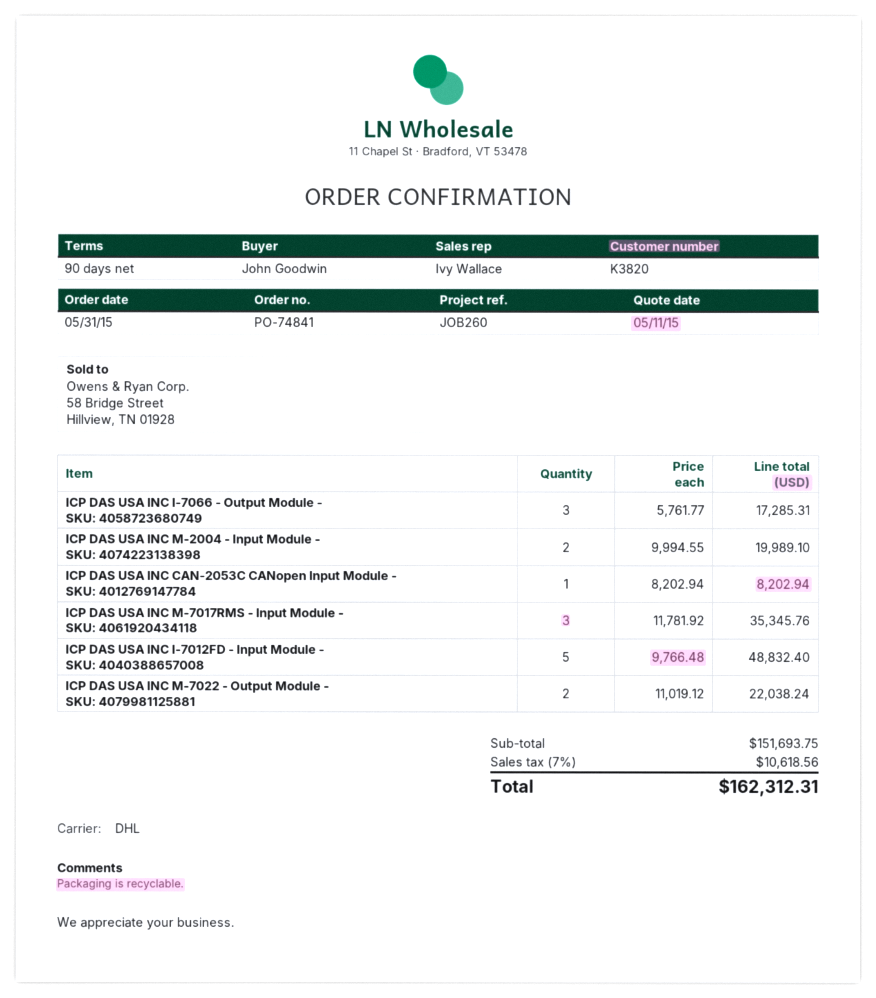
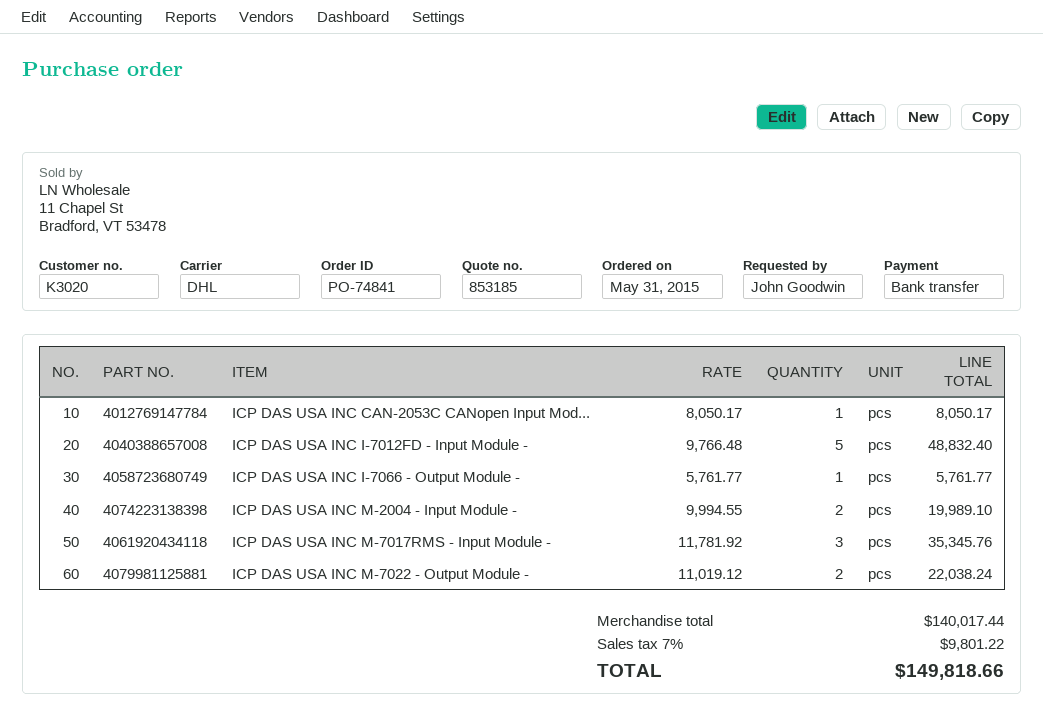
customer number: K3820 -> K3020
ICP DAS USA INC I-7066 - Output Module -: 3 x 5761.77 = 17285.31 -> 1 x 5761.77 = 5761.77
ICP DAS USA INC CAN-2053C CANopen Input Module -: 1 x 8202.94 = 8202.94 -> 1 x 8050.17 = 8050.17
subtotal: 151693.75 -> 140017.44
tax: 7% = 10618.56 -> 7% = 9801.22
total: 162312.31 -> 149818.66

